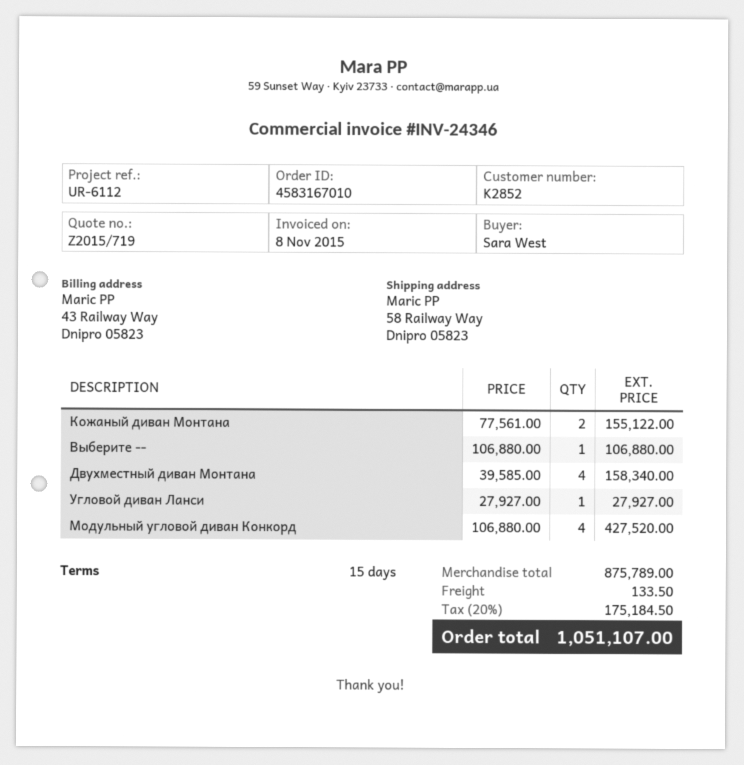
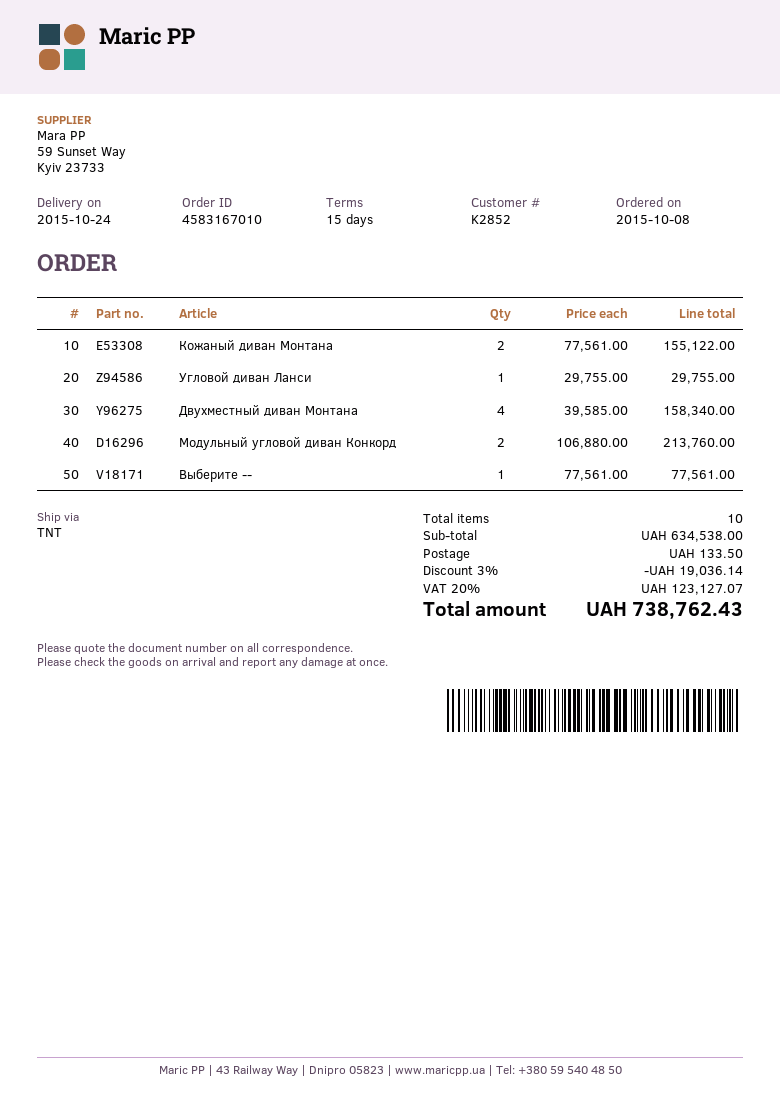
Выберите --: 1 x 106880.00 = 106880.00 -> 1 x 77561.00 = 77561.00
Угловой диван Ланси: 1 x 27927.00 = 27927.00 -> 1 x 29755.00 = 29755.00
Модульный угловой диван Конкорд: 4 x 106880.00 = 427520.00 -> 2 x 106880.00 = 213760.00
subtotal: 875789.00 -> 634538.00
discount: none -> 3% = 19036.14
tax: 20% = 175184.50 -> 20% = 123127.07
total: 1051107.00 -> 738762.43

